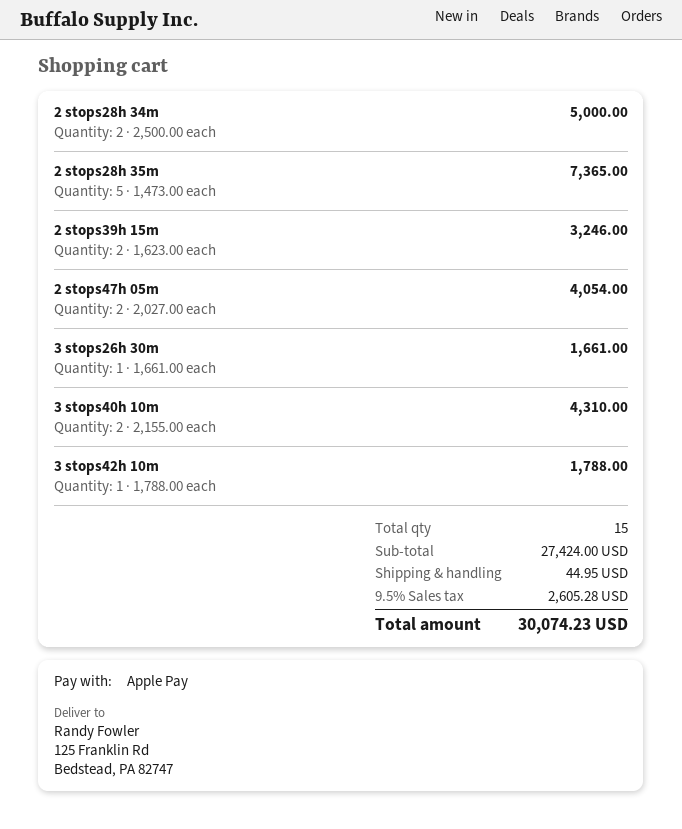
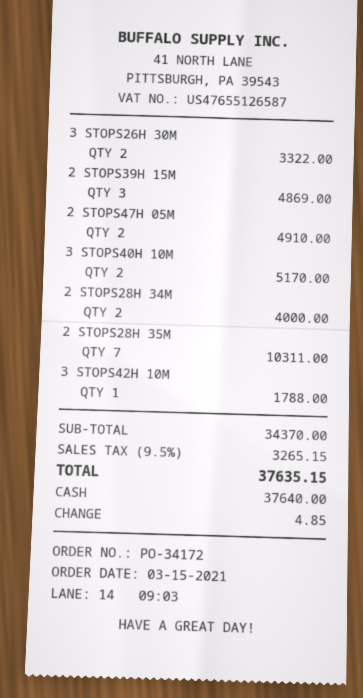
payment method: Apple Pay -> cash
2 stops28h 34m: 2 for 5000.00 -> 2 for 4000.00
2 stops28h 35m: 5 for 7365.00 -> 7 for 10311.00
2 stops39h 15m: 2 for 3246.00 -> 3 for 4869.00
2 stops47h 05m: 2 for 4054.00 -> 2 for 4910.00
3 stops26h 30m: 1 for 1661.00 -> 2 for 3322.00
3 stops40h 10m: 2 for 4310.00 -> 2 for 5170.00
subtotal: 27424.00 -> 34370.00
shipping: 44.95 -> none
tax: 9.5% = 2605.28 -> 9.5% = 3265.15
total: 30074.23 -> 37635.15

